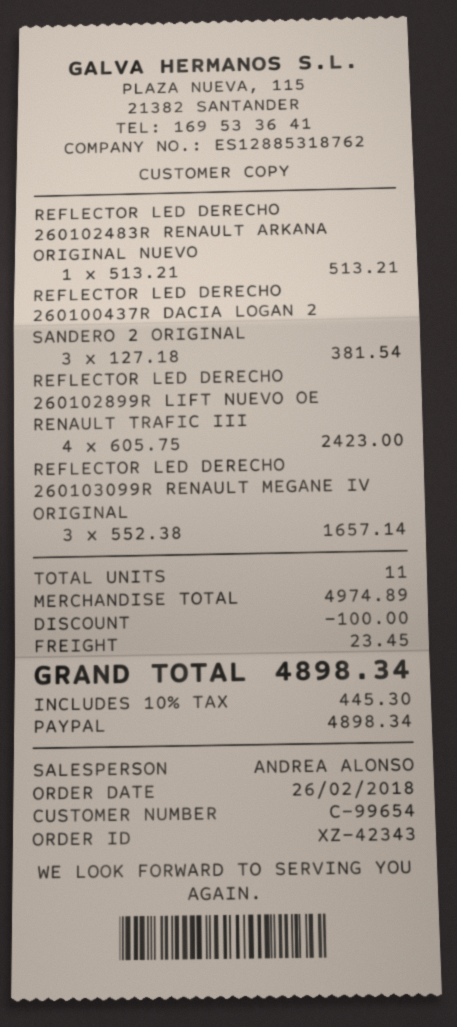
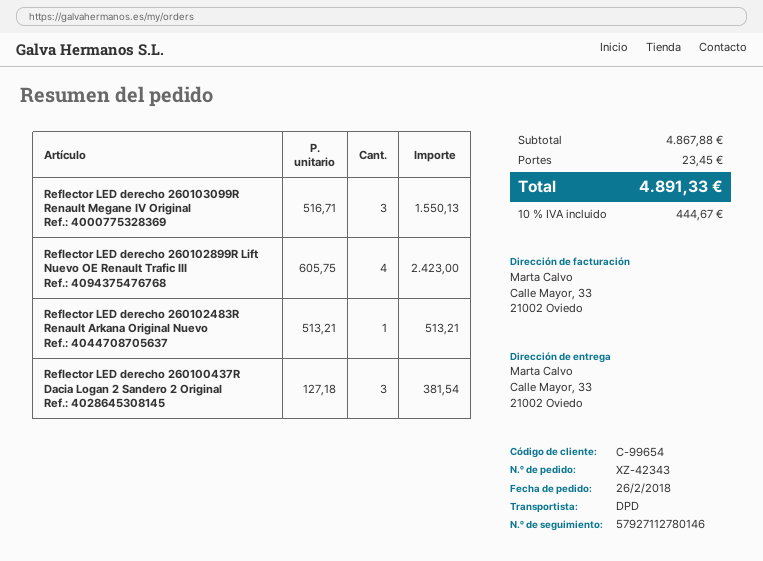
REFLECTOR LED DERECHO 260103099R RENAULT MEGANE IV ORIGINAL: 3 x 552.38 = 1657.14 -> 3 x 516.71 = 1550.13
subtotal: 4974.89 -> 4867.88
discount: 100.00 -> none
tax: 10% = 445.30 -> 10% = 444.67
total: 4898.34 -> 4891.33

